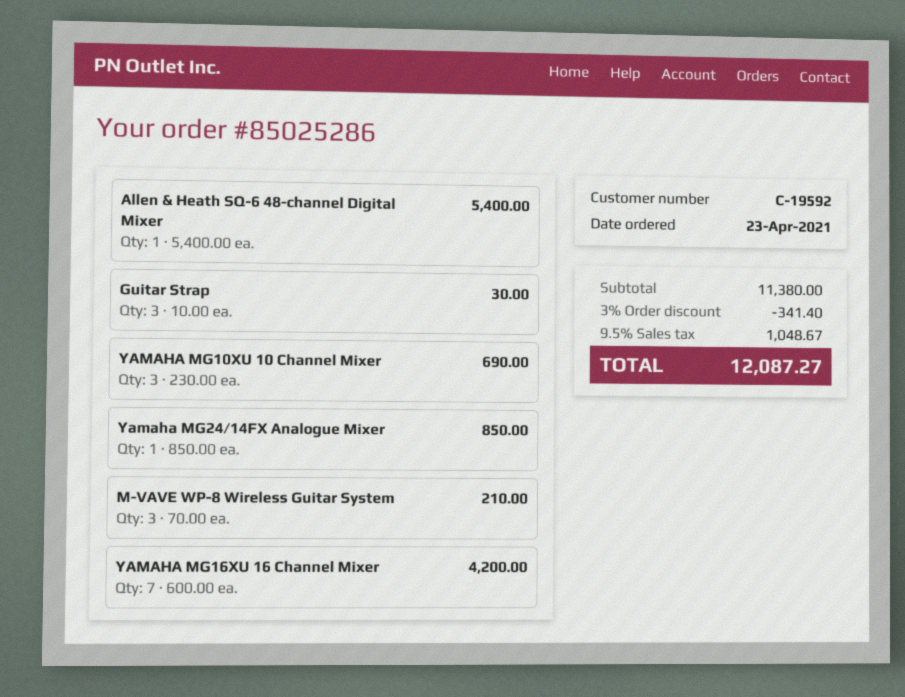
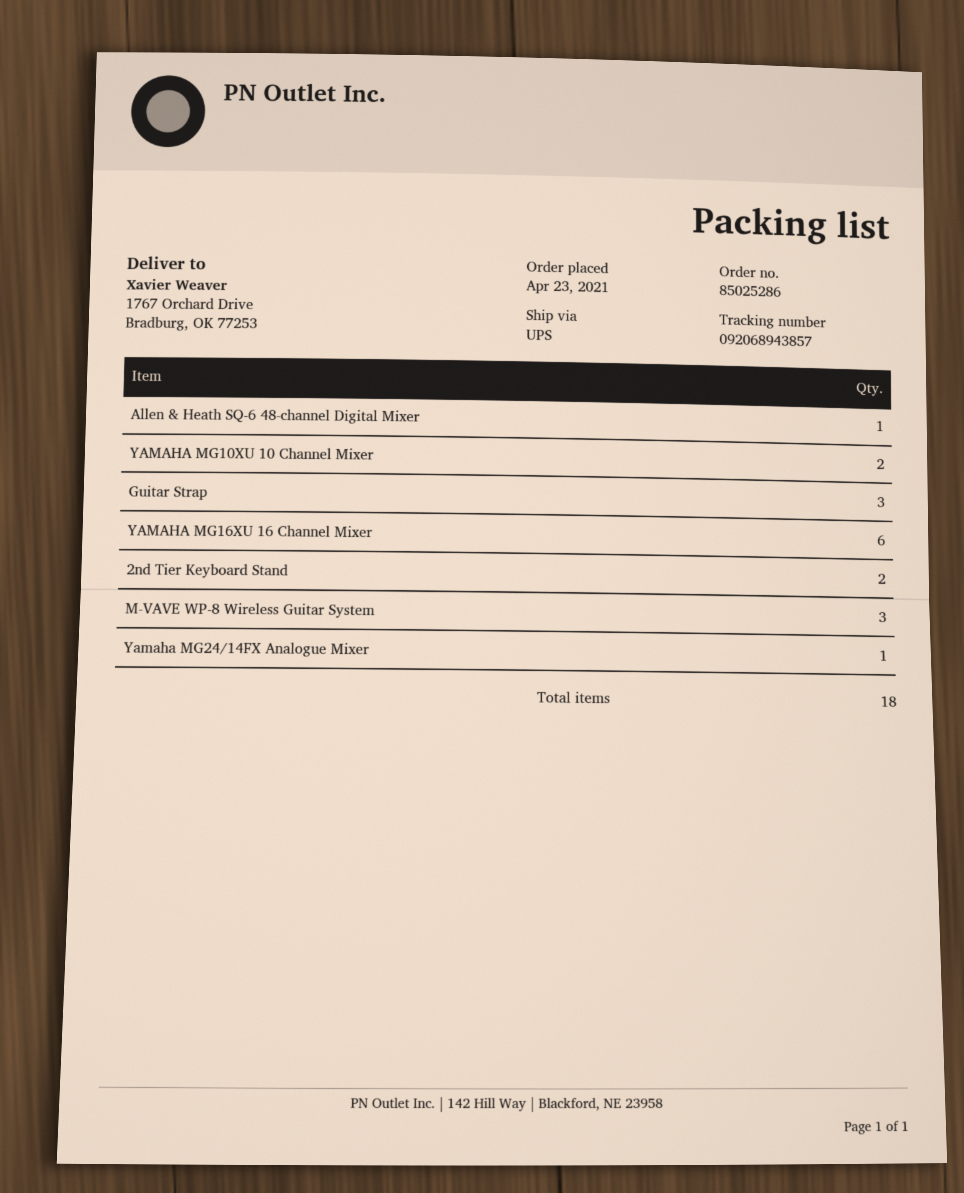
YAMAHA MG10XU 10 Channel Mixer: 3 -> 2
YAMAHA MG16XU 16 Channel Mixer: 7 -> 6
2nd Tier Keyboard Stand: none -> 2

